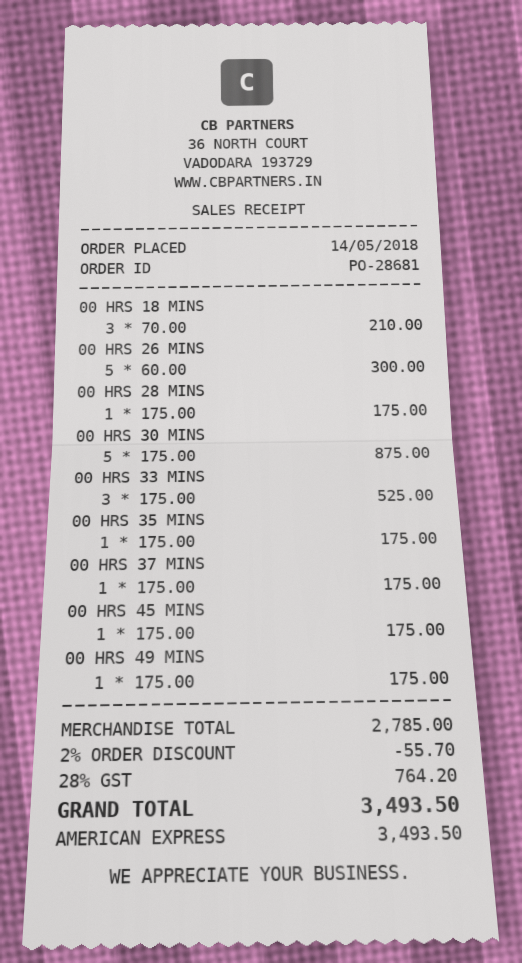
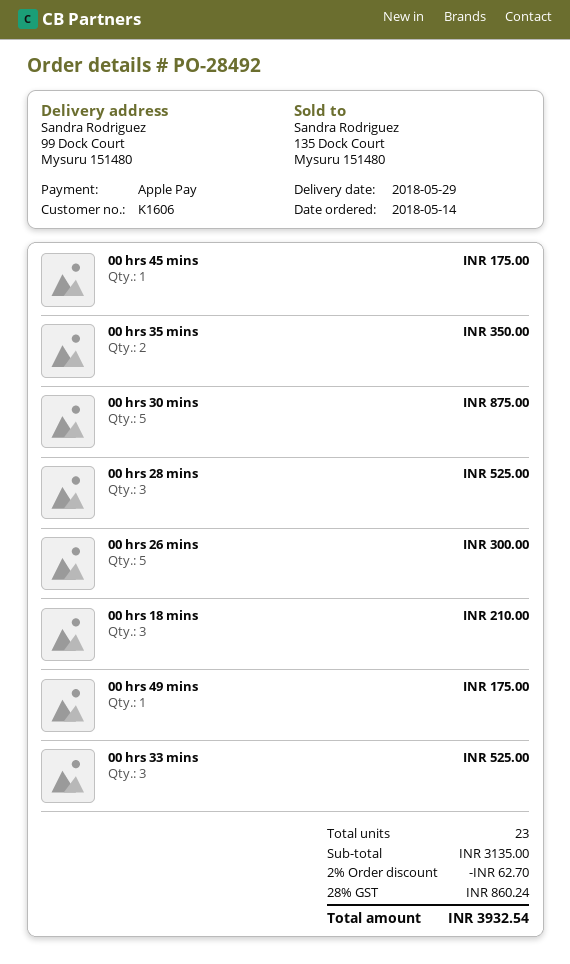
order number: PO-28681 -> PO-28492
payment method: American Express -> Apple Pay
00 HRS 28 MINS: 1 for 175.00 -> 3 for 525.00
00 HRS 35 MINS: 1 for 175.00 -> 2 for 350.00
00 HRS 37 MINS: 1 for 175.00 -> none
subtotal: 2785.00 -> 3135.00
discount: 2% = 55.70 -> 2% = 62.70
tax: 28% = 764.20 -> 28% = 860.24
total: 3493.50 -> 3932.54

